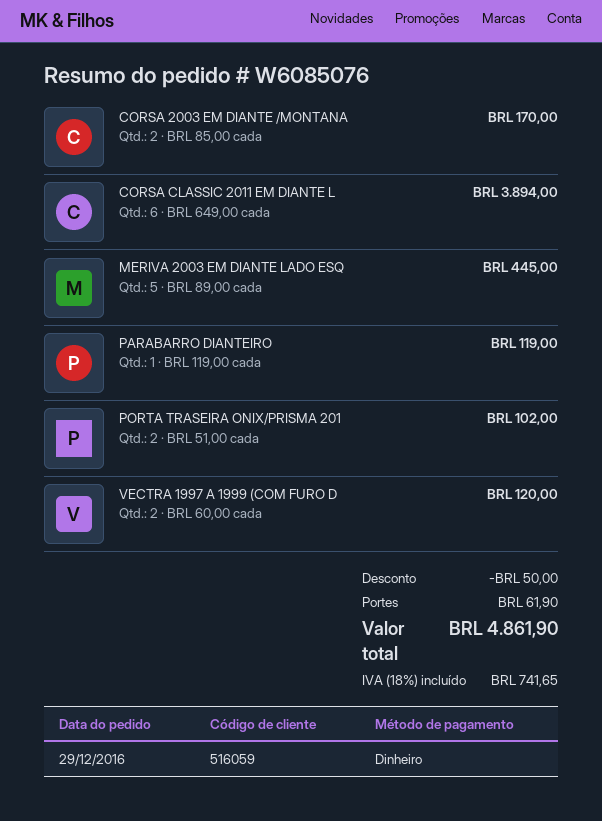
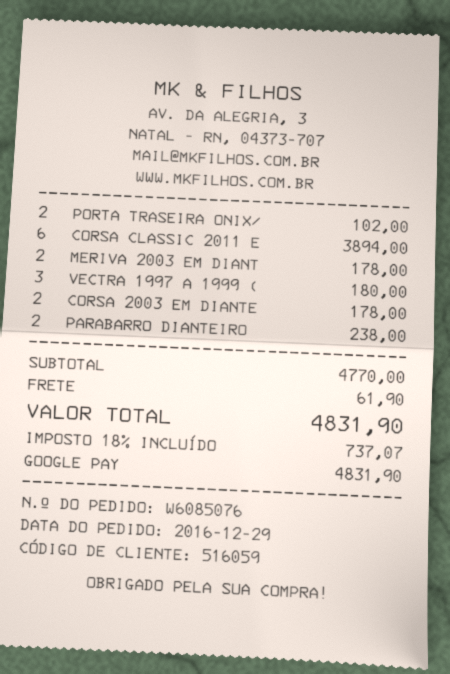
payment method: cash -> Google Pay
CORSA 2003 EM DIANTE /MONTANA: 2 for 170.00 -> 2 for 178.00
MERIVA 2003 EM DIANTE LADO ESQ: 5 for 445.00 -> 2 for 178.00
PARABARRO DIANTEIRO: 1 for 119.00 -> 2 for 238.00
VECTRA 1997 A 1999 (COM FURO D: 2 for 120.00 -> 3 for 180.00
discount: 50.00 -> none
tax: 18% = 741.65 -> 18% = 737.07
total: 4861.90 -> 4831.90

